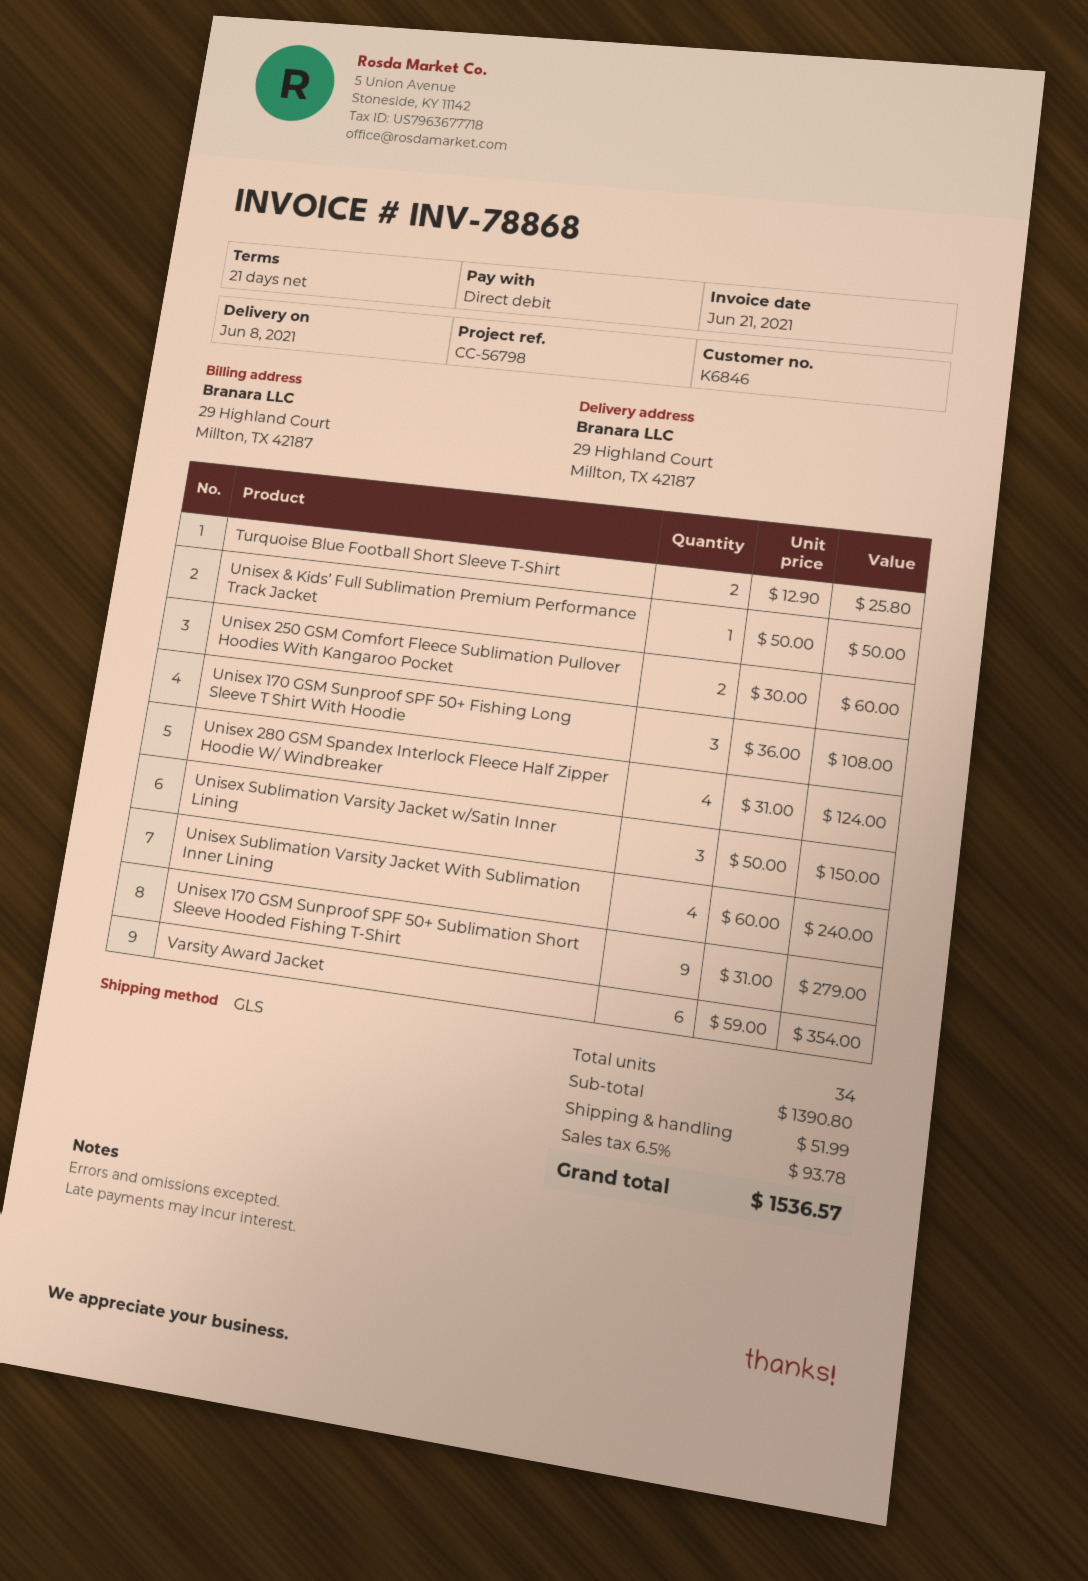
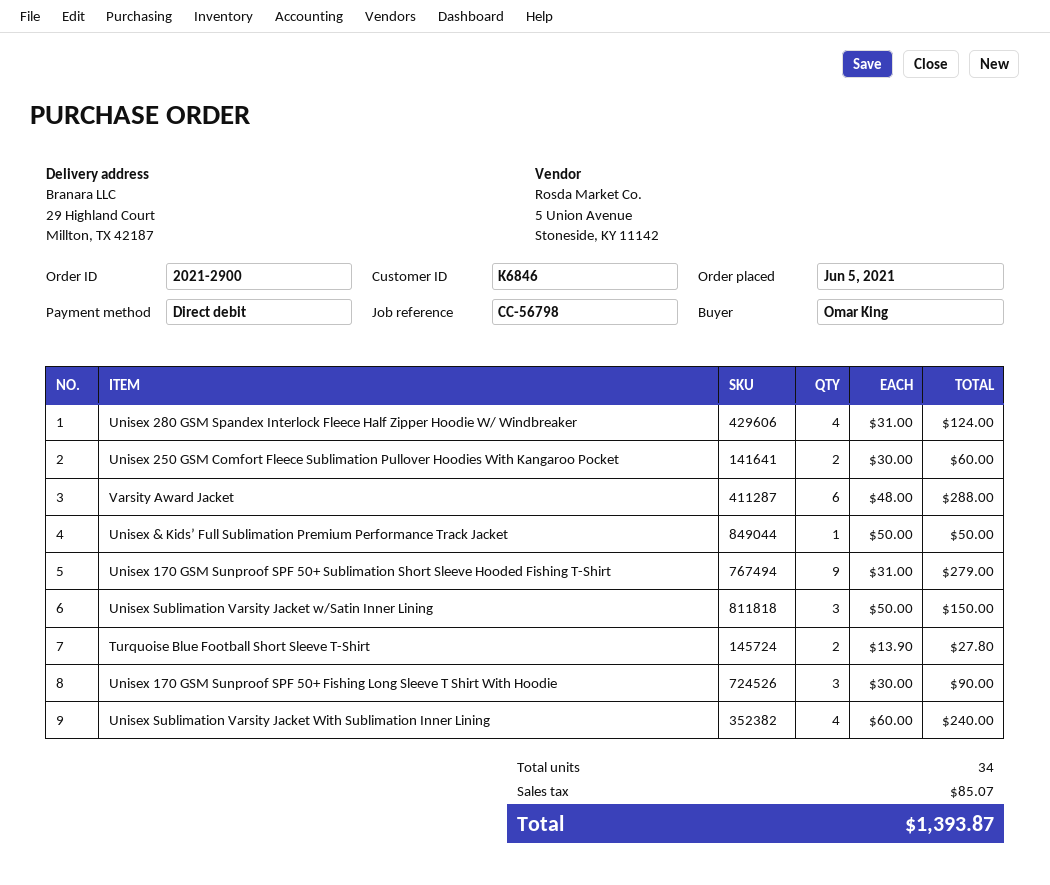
Turquoise Blue Football Short Sleeve T-Shirt: 2 x 12.90 = 25.80 -> 2 x 13.90 = 27.80
Unisex 170 GSM Sunproof SPF 50+ Fishing Long Sleeve T Shirt With Hoodie: 3 x 36.00 = 108.00 -> 3 x 30.00 = 90.00
Varsity Award Jacket: 6 x 59.00 = 354.00 -> 6 x 48.00 = 288.00
shipping: 51.99 -> none
tax: 93.78 -> 85.07
total: 1536.57 -> 1393.87

